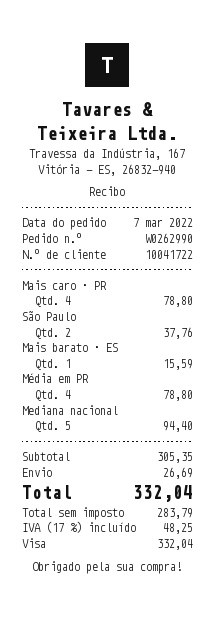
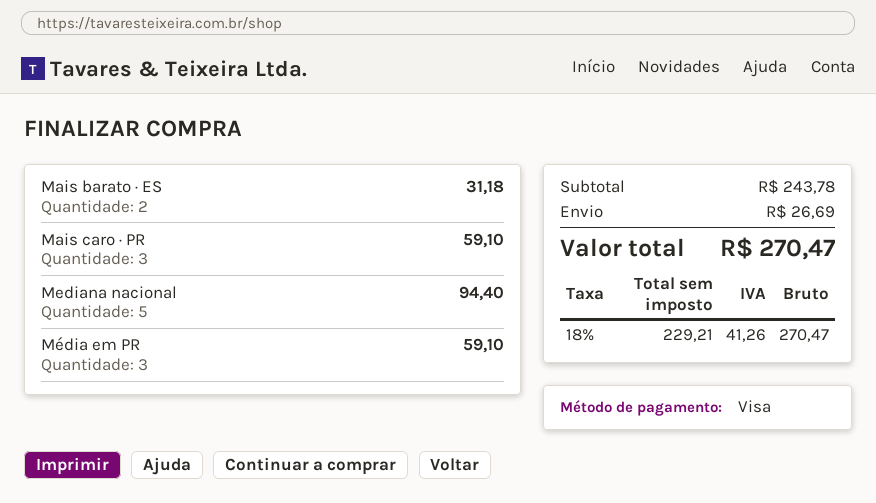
Mais caro · PR: 4 for 78.80 -> 3 for 59.10
São Paulo: 2 for 37.76 -> none
Mais barato · ES: 1 for 15.59 -> 2 for 31.18
Média em PR: 4 for 78.80 -> 3 for 59.10
subtotal: 305.35 -> 243.78
net: 283.79 -> 229.21
tax: 17% = 48.25 -> 18% = 41.26
total: 332.04 -> 270.47

